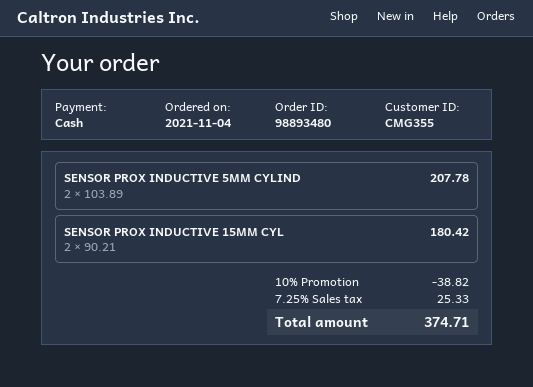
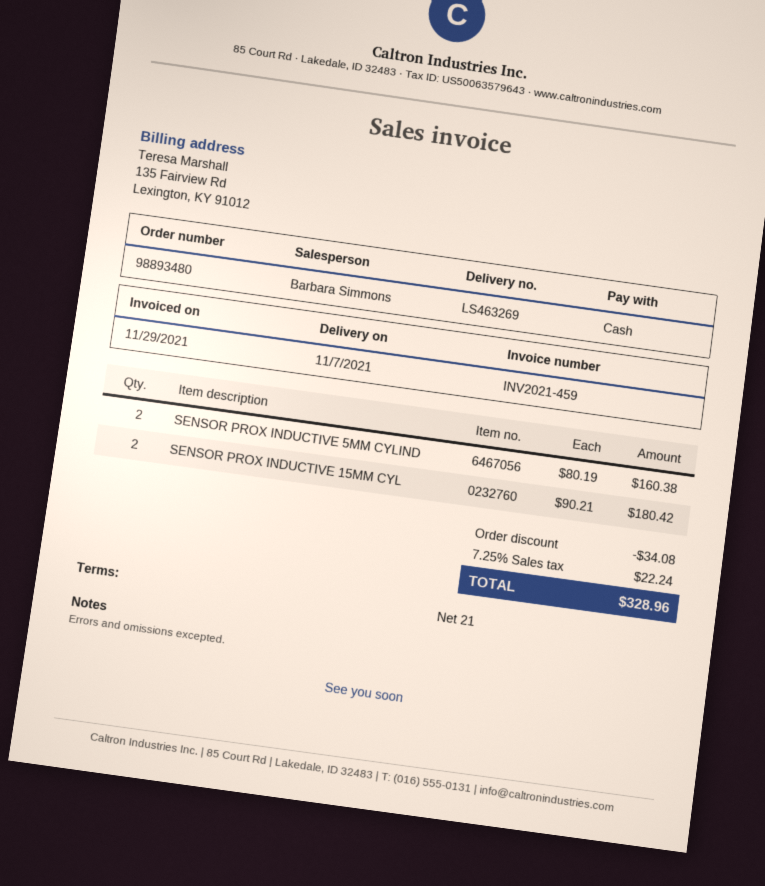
SENSOR PROX INDUCTIVE 5MM CYLIND: 2 x 103.89 = 207.78 -> 2 x 80.19 = 160.38
discount: 38.82 -> 34.08
tax: 7.25% = 25.33 -> 7.25% = 22.24
total: 374.71 -> 328.96

